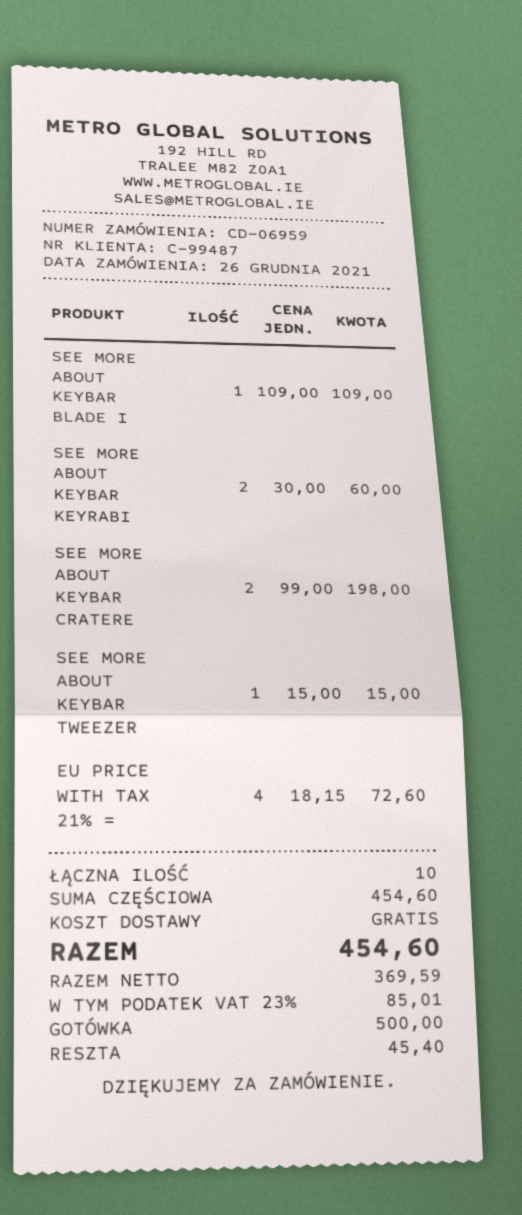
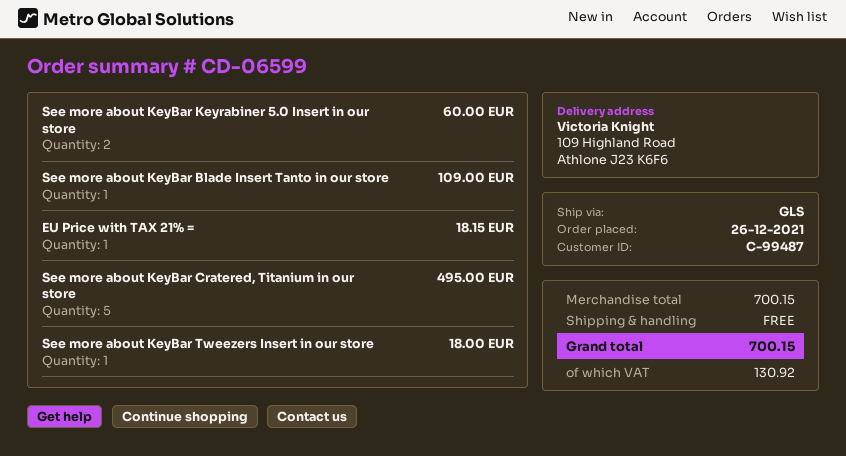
order number: CD-06959 -> CD-06599
SEE MORE ABOUT KEYBAR CRATERE: 2 for 198.00 -> 5 for 495.00
SEE MORE ABOUT KEYBAR TWEEZER: 1 for 15.00 -> 1 for 18.00
EU PRICE WITH TAX 21% =: 4 for 72.60 -> 1 for 18.15
subtotal: 454.60 -> 700.15
tax: 85.01 -> 130.92
total: 454.60 -> 700.15

